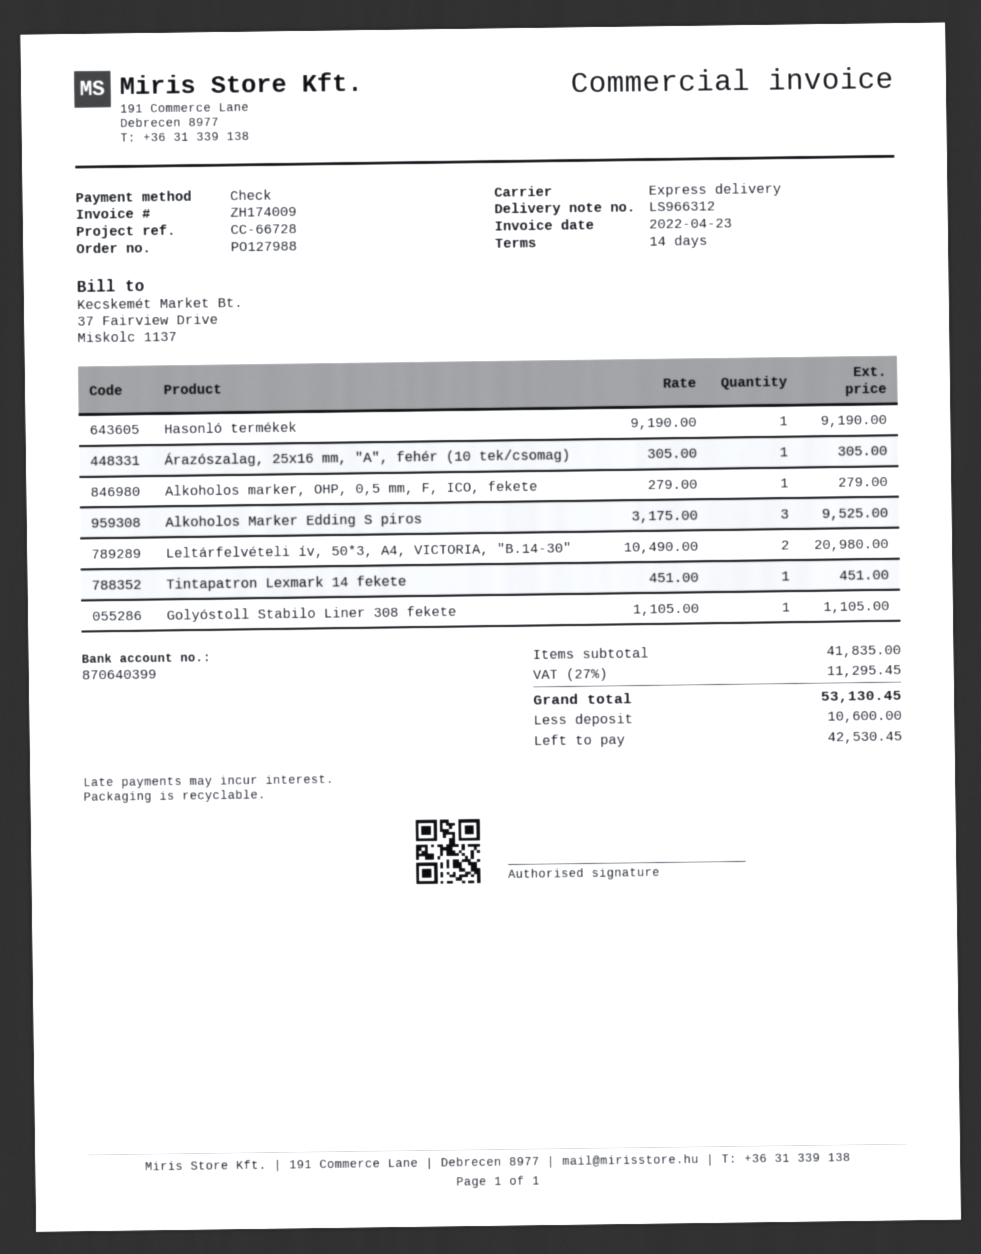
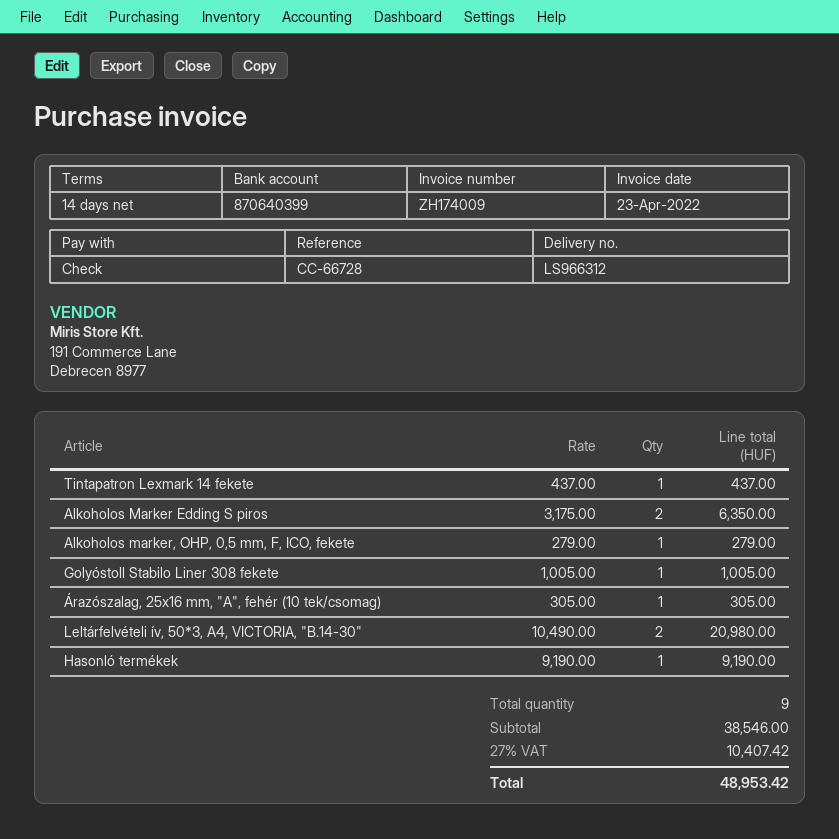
Alkoholos Marker Edding S piros: 3 x 3175.00 = 9525.00 -> 2 x 3175.00 = 6350.00
Tintapatron Lexmark 14 fekete: 1 x 451.00 = 451.00 -> 1 x 437.00 = 437.00
Golyóstoll Stabilo Liner 308 fekete: 1 x 1105.00 = 1105.00 -> 1 x 1005.00 = 1005.00
subtotal: 41835.00 -> 38546.00
tax: 27% = 11295.45 -> 27% = 10407.42
total: 53130.45 -> 48953.42

